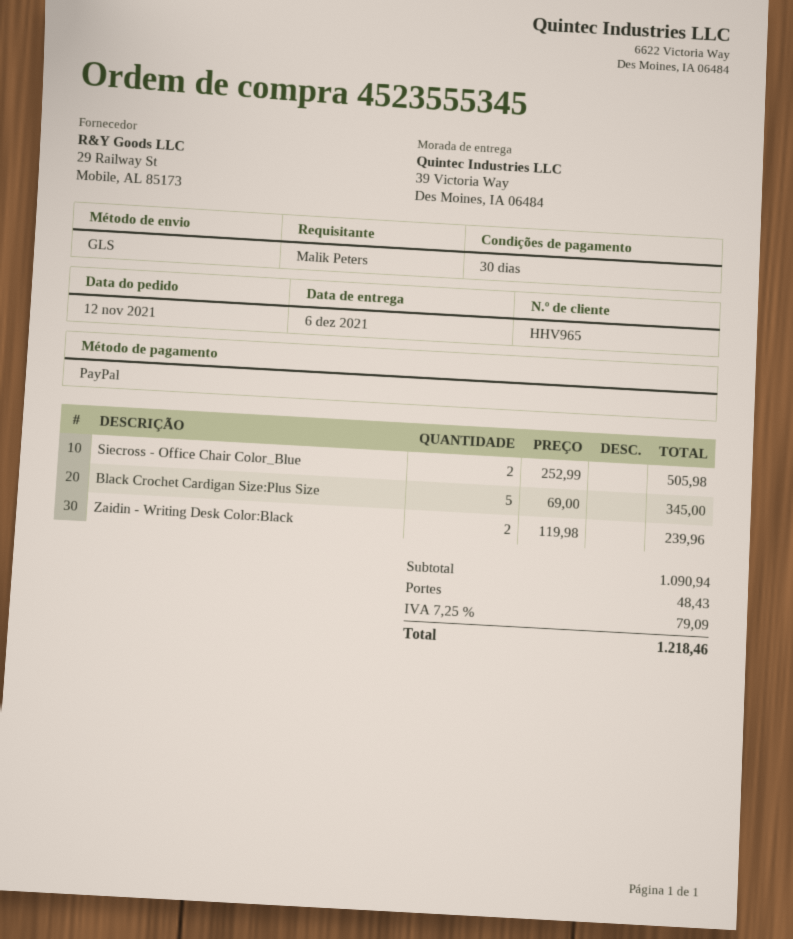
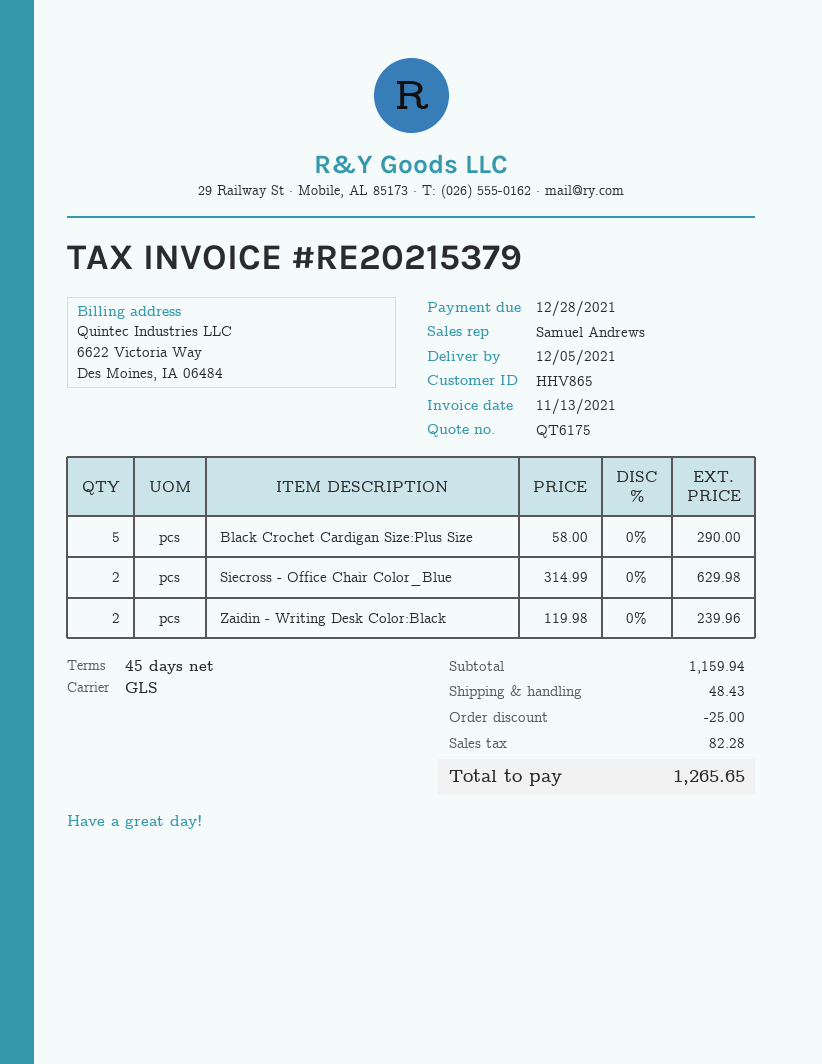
delivery date: 2021-12-06 -> 2021-12-05
payment terms: 30 days -> 45 days
customer number: HHV965 -> HHV865
Siecross - Office Chair Color_Blue: 2 x 252.99 = 505.98 -> 2 x 314.99 = 629.98
Black Crochet Cardigan Size:Plus Size: 5 x 69.00 = 345.00 -> 5 x 58.00 = 290.00
subtotal: 1090.94 -> 1159.94
discount: none -> 25.00
tax: 79.09 -> 82.28
total: 1218.46 -> 1265.65

